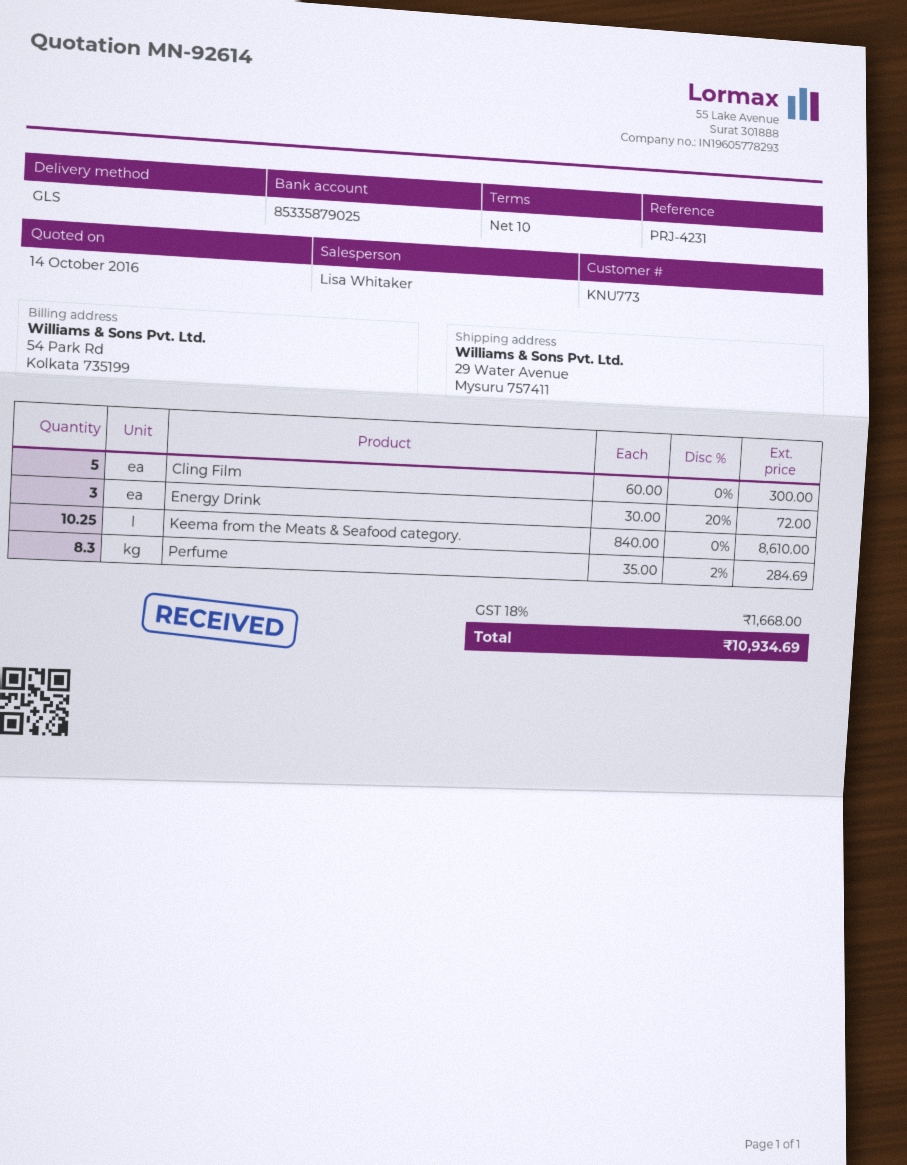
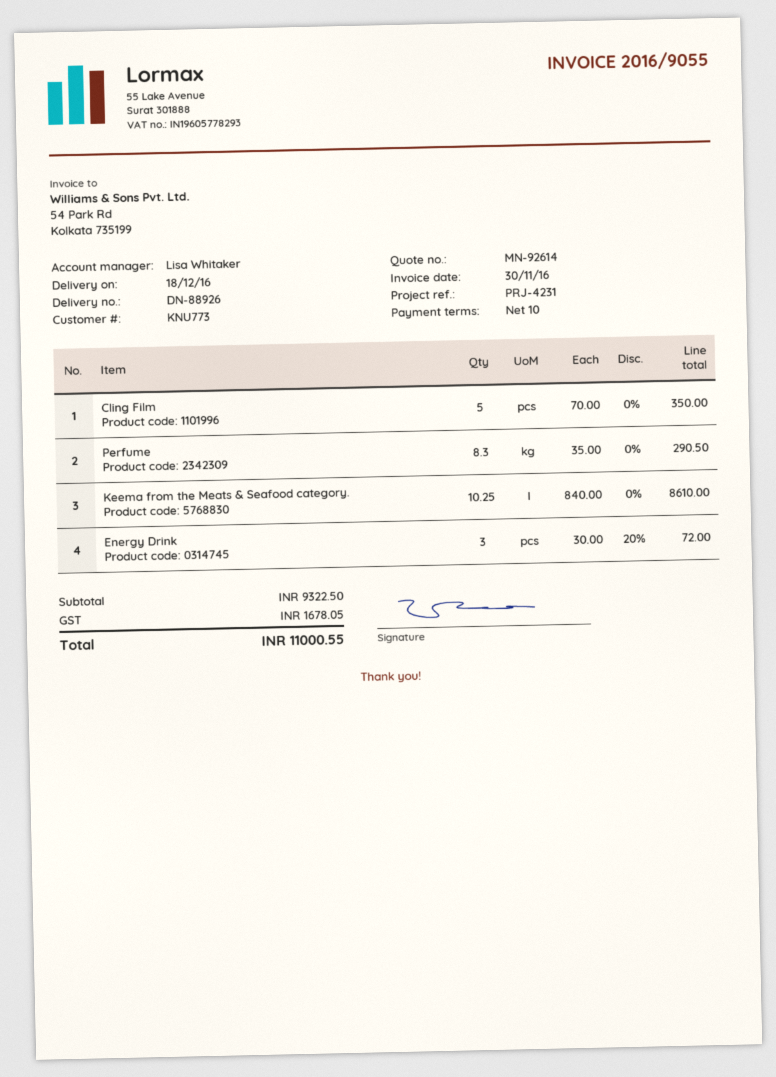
Cling Film: 5 x 60.00 = 300.00 -> 5 x 70.00 = 350.00
Perfume: 8.3 x 35.00 - 2% = 284.69 -> 8.3 x 35.00 = 290.50
tax: 1668.00 -> 1678.05
total: 10934.69 -> 11000.55

